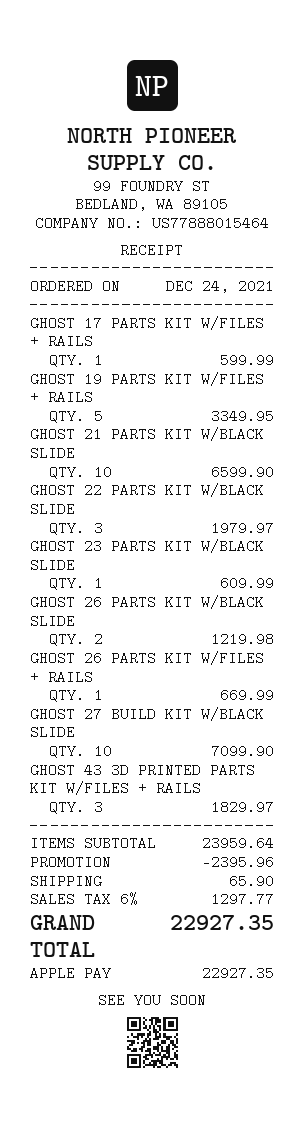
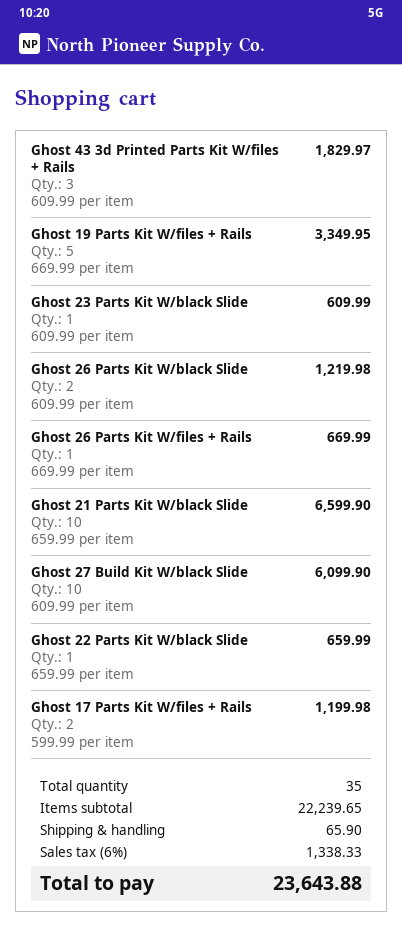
GHOST 17 PARTS KIT W/FILES + RAILS: 1 for 599.99 -> 2 for 1199.98
GHOST 22 PARTS KIT W/BLACK SLIDE: 3 for 1979.97 -> 1 for 659.99
GHOST 27 BUILD KIT W/BLACK SLIDE: 10 for 7099.90 -> 10 for 6099.90
subtotal: 23959.64 -> 22239.65
discount: 2395.96 -> none
tax: 6% = 1297.77 -> 6% = 1338.33
total: 22927.35 -> 23643.88

